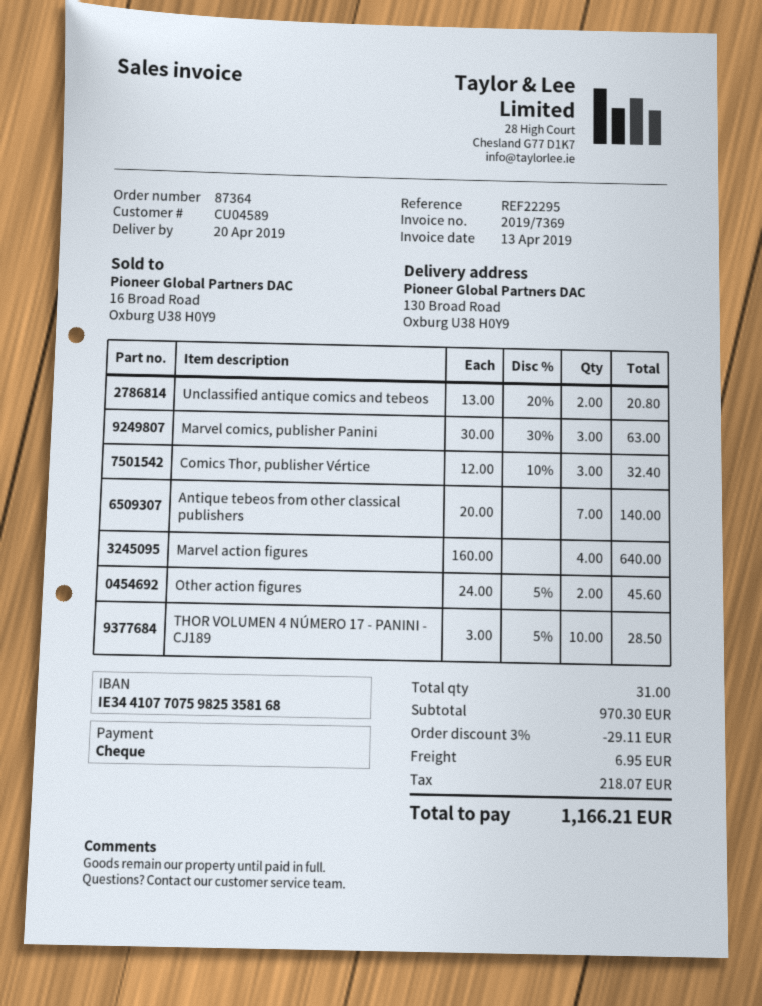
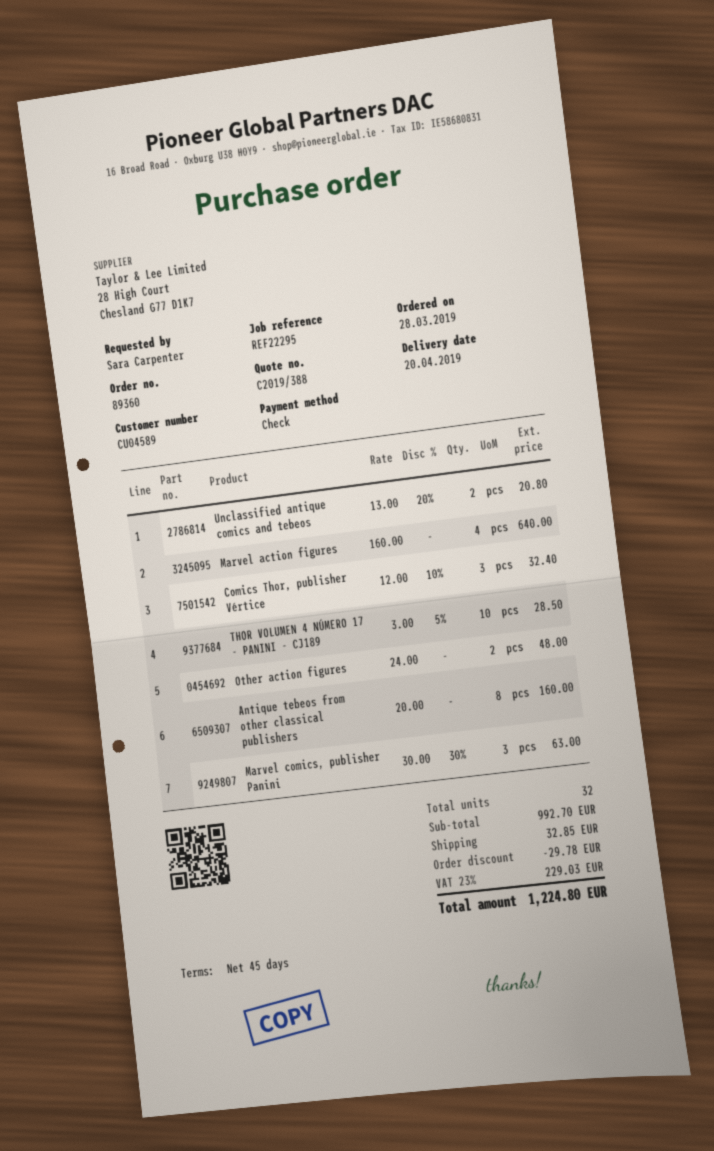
order number: 87364 -> 89360
Antique tebeos from other classical publishers: 7 x 20.00 = 140.00 -> 8 x 20.00 = 160.00
Other action figures: 2 x 24.00 - 5% = 45.60 -> 2 x 24.00 = 48.00
total quantity: 31 -> 32
subtotal: 970.30 -> 992.70
discount: 29.11 -> 29.78
shipping: 6.95 -> 32.85
tax: 218.07 -> 229.03
total: 1166.21 -> 1224.80

